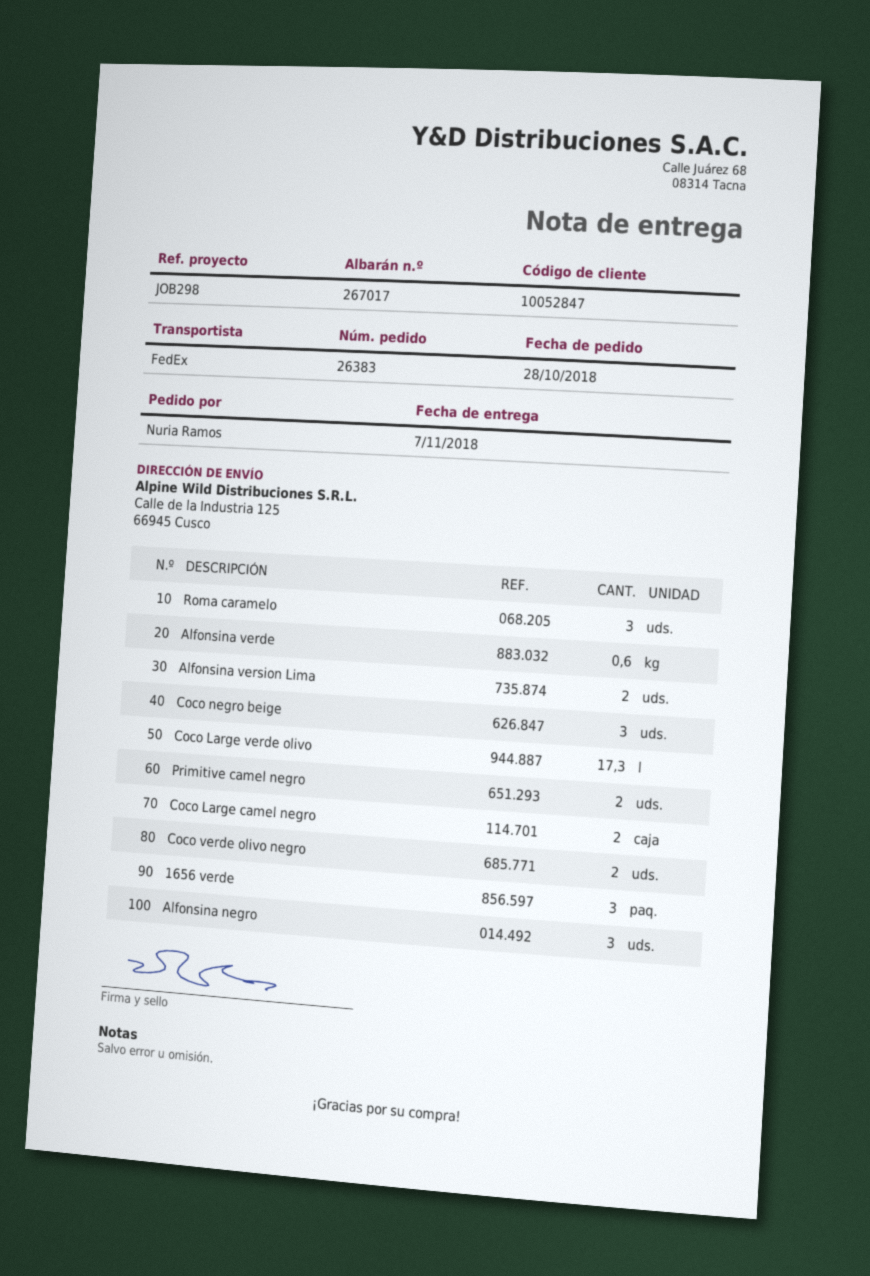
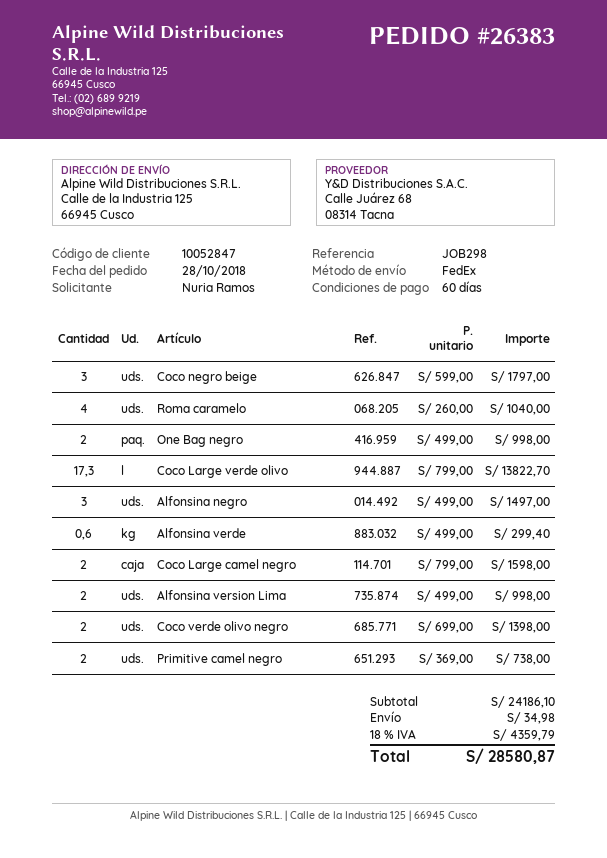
Roma caramelo: 3 -> 4
1656 verde: 3 -> none
One Bag negro: none -> 2

